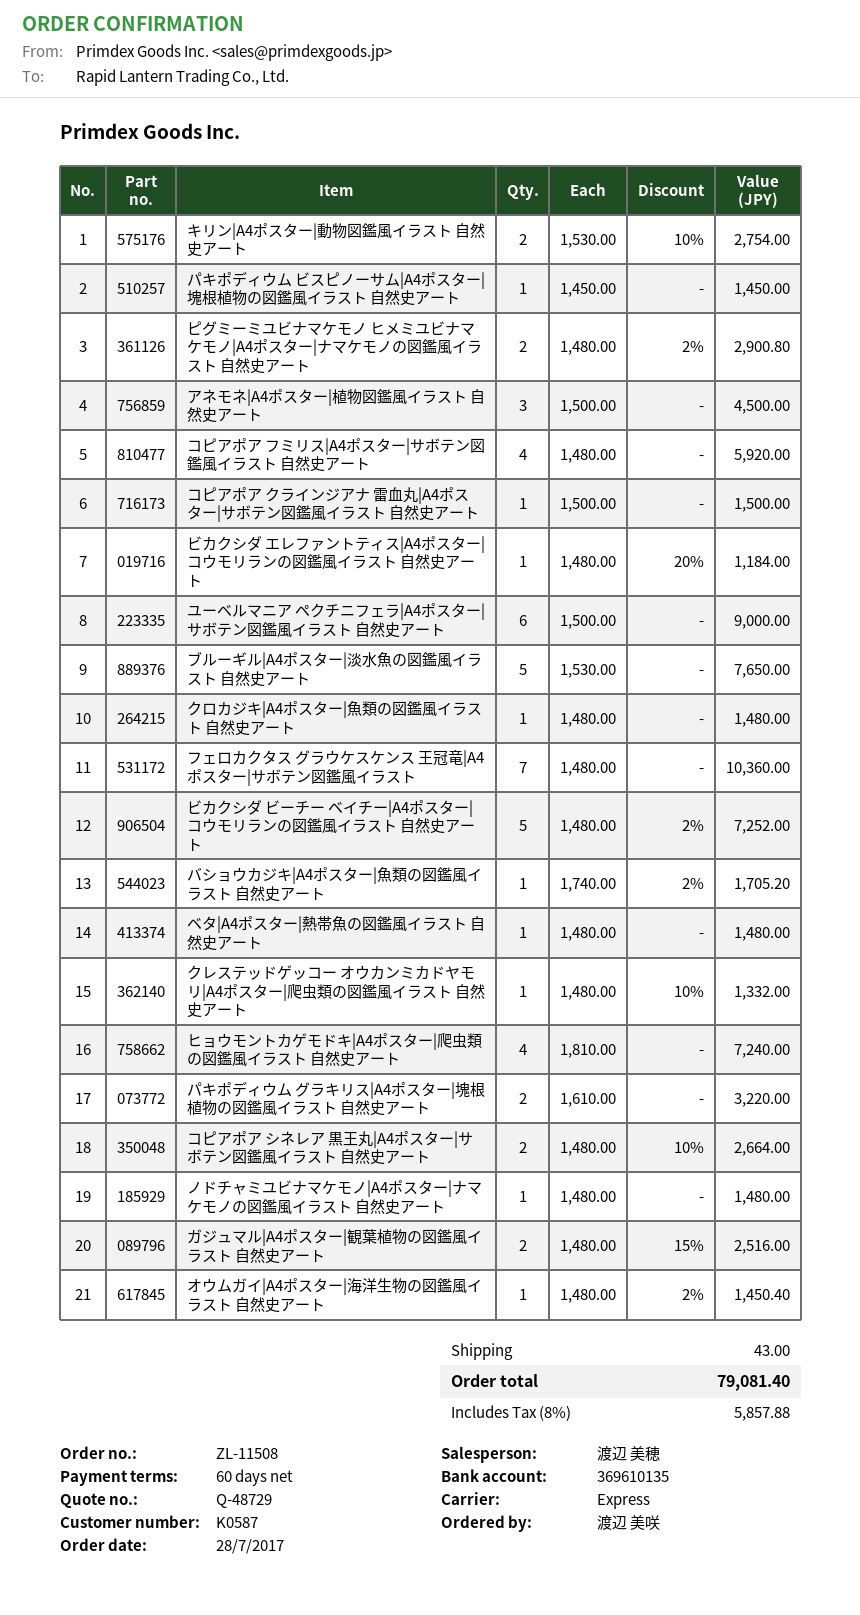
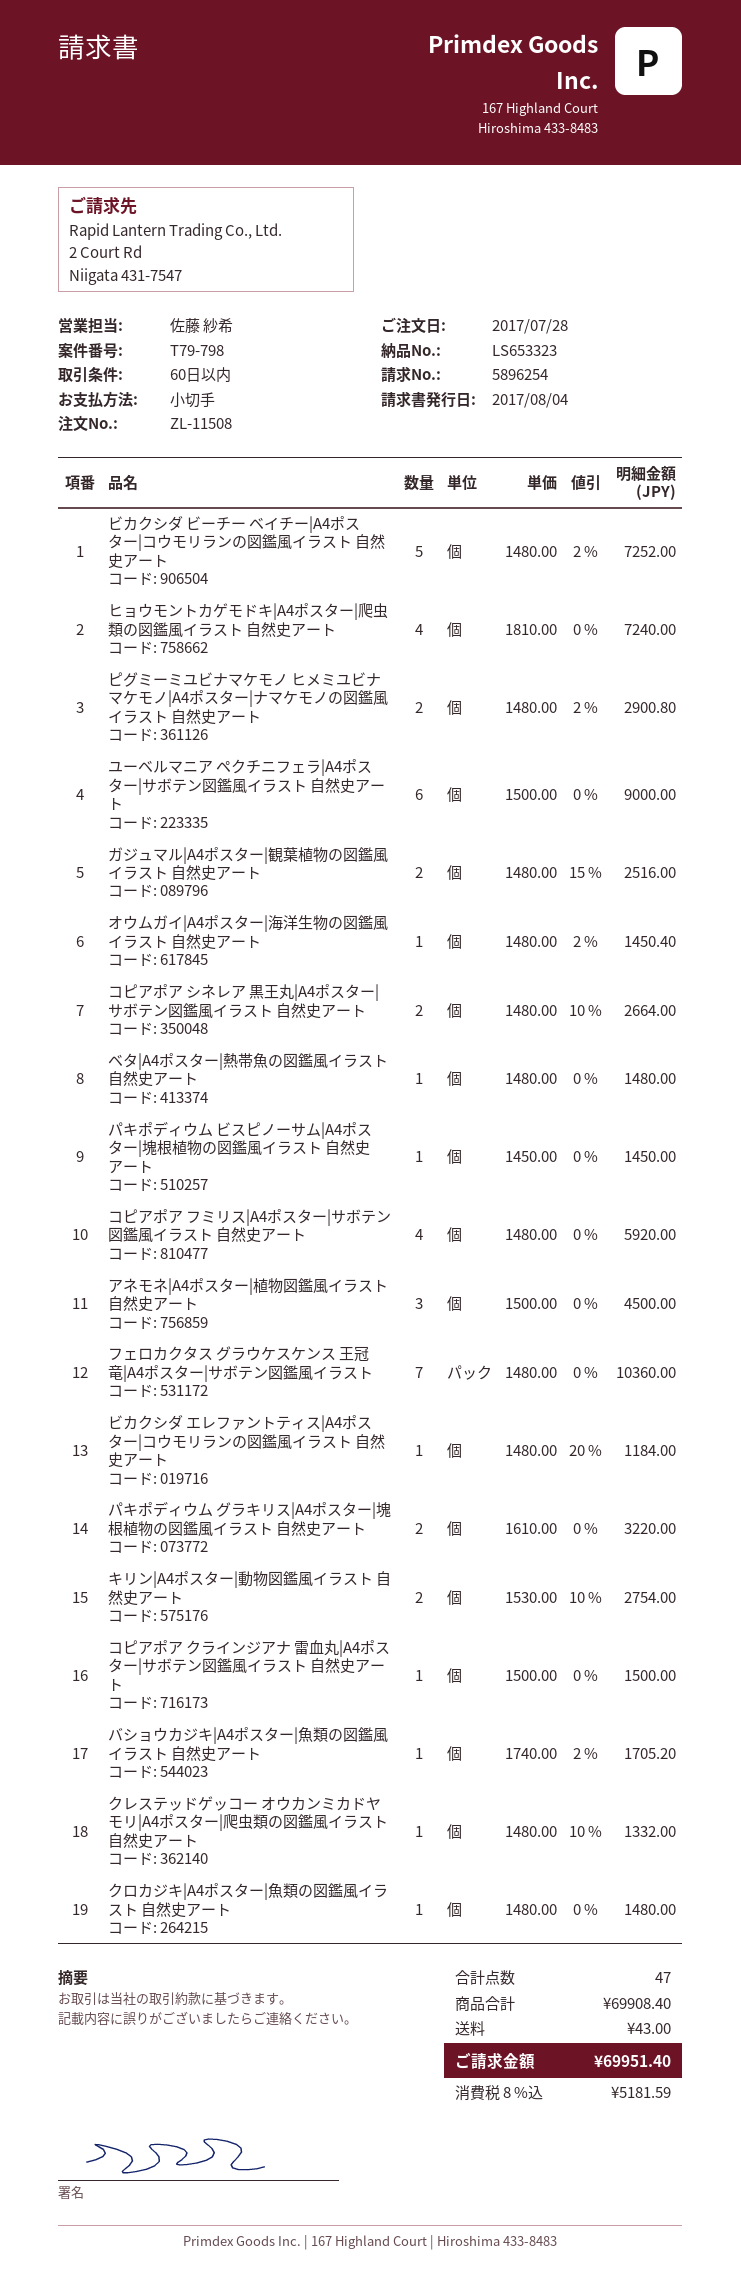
sales rep: 渡辺 美穂 -> 佐藤 紗希
ブルーギル|A4ポスター|淡水魚の図鑑風イラスト 自然史アート: 5 x 1530.00 = 7650.00 -> none
ノドチャミユビナマケモノ|A4ポスター|ナマケモノの図鑑風イラスト 自然史アート: 1 x 1480.00 = 1480.00 -> none
tax: 8% = 5857.88 -> 8% = 5181.59
total: 79081.40 -> 69951.40

